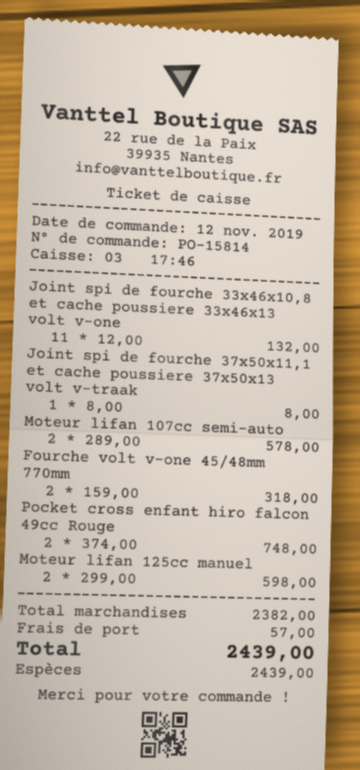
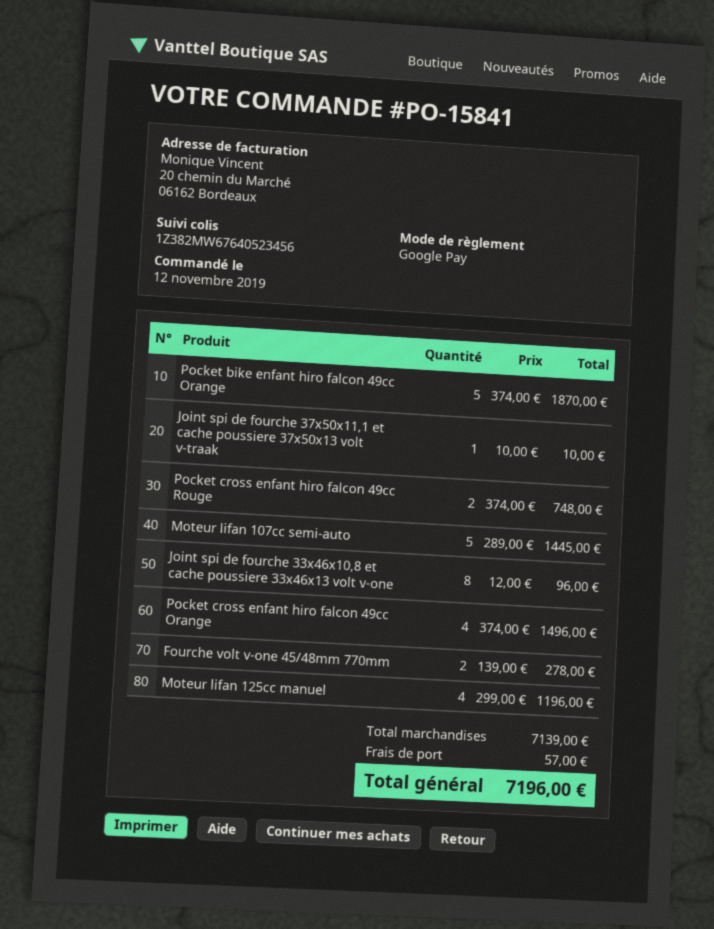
order number: PO-15814 -> PO-15841
payment method: cash -> Google Pay
Joint spi de fourche 33x46x10,8 et cache poussiere 33x46x13 volt v-one: 11 x 12.00 = 132.00 -> 8 x 12.00 = 96.00
Joint spi de fourche 37x50x11,1 et cache poussiere 37x50x13 volt v-traak: 1 x 8.00 = 8.00 -> 1 x 10.00 = 10.00
Moteur lifan 107cc semi-auto: 2 x 289.00 = 578.00 -> 5 x 289.00 = 1445.00
Fourche volt v-one 45/48mm 770mm: 2 x 159.00 = 318.00 -> 2 x 139.00 = 278.00
Moteur lifan 125cc manuel: 2 x 299.00 = 598.00 -> 4 x 299.00 = 1196.00
Pocket bike enfant hiro falcon 49cc Orange: none -> 5 x 374.00 = 1870.00
Pocket cross enfant hiro falcon 49cc Orange: none -> 4 x 374.00 = 1496.00
subtotal: 2382.00 -> 7139.00
total: 2439.00 -> 7196.00

